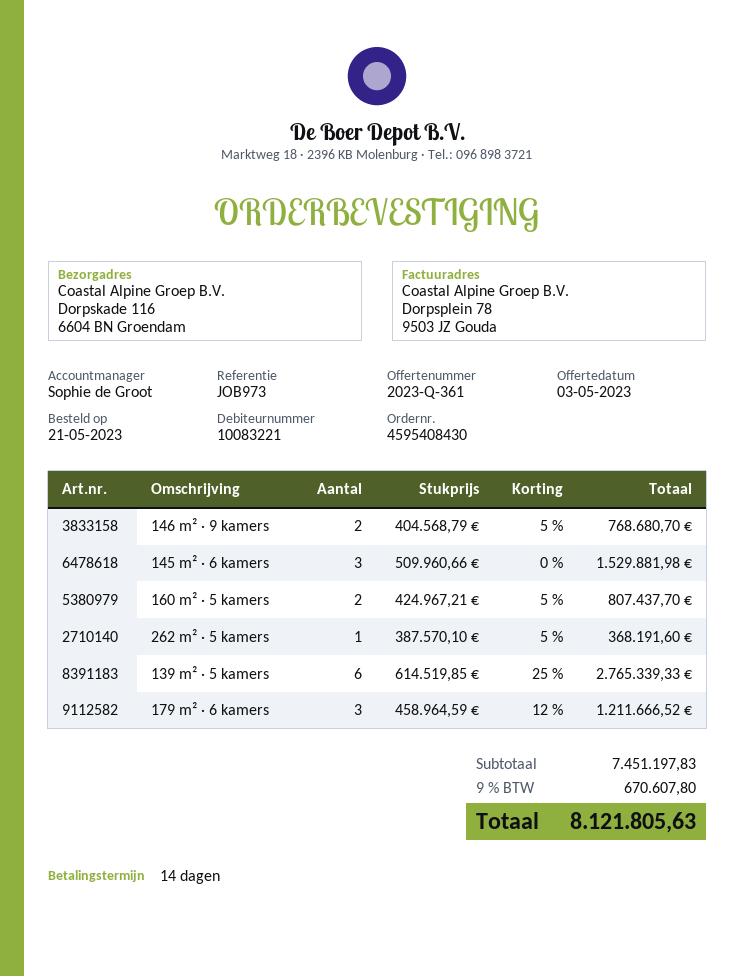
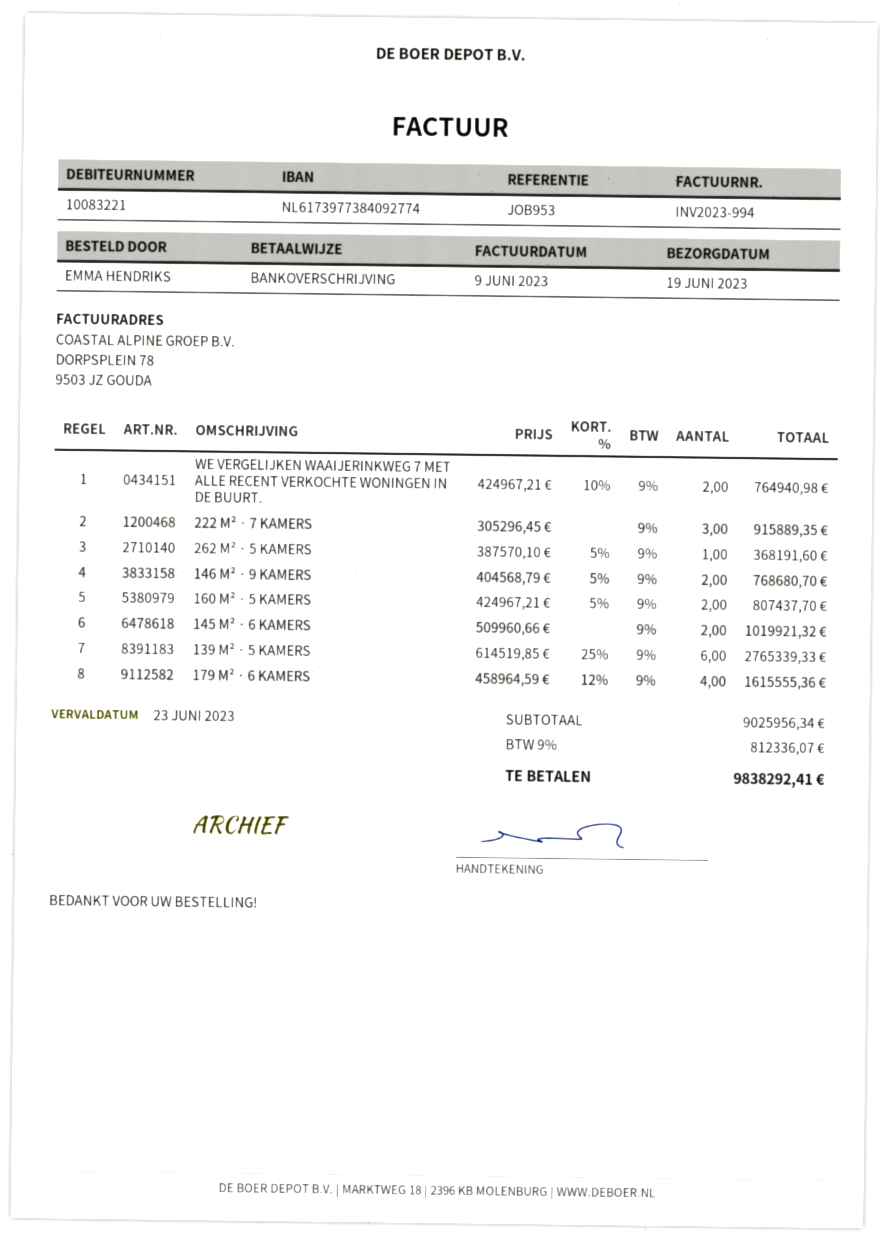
reference: JOB973 -> JOB953
145 m² · 6 kamers: 3 x 509960.66 = 1529881.98 -> 2 x 509960.66 = 1019921.32
179 m² · 6 kamers: 3 x 458964.59 - 12% = 1211666.52 -> 4 x 458964.59 - 12% = 1615555.36
WE VERGELIJKEN WAAIJERINKWEG 7 MET ALLE RECENT VERKOCHTE WONINGEN IN DE BUURT.: none -> 2 x 424967.21 - 10% = 764940.98
222 M² · 7 KAMERS: none -> 3 x 305296.45 = 915889.35
subtotal: 7451197.83 -> 9025956.34
tax: 9% = 670607.80 -> 9% = 812336.07
total: 8121805.63 -> 9838292.41

